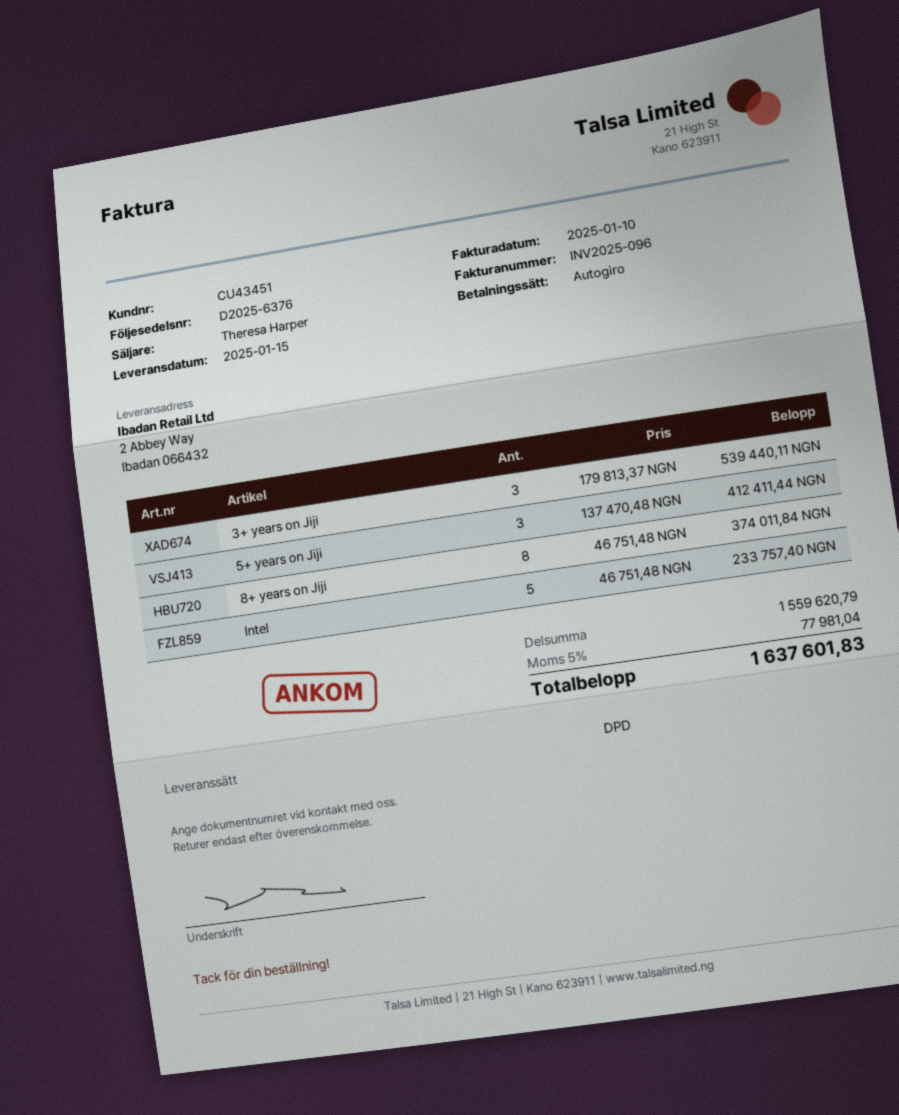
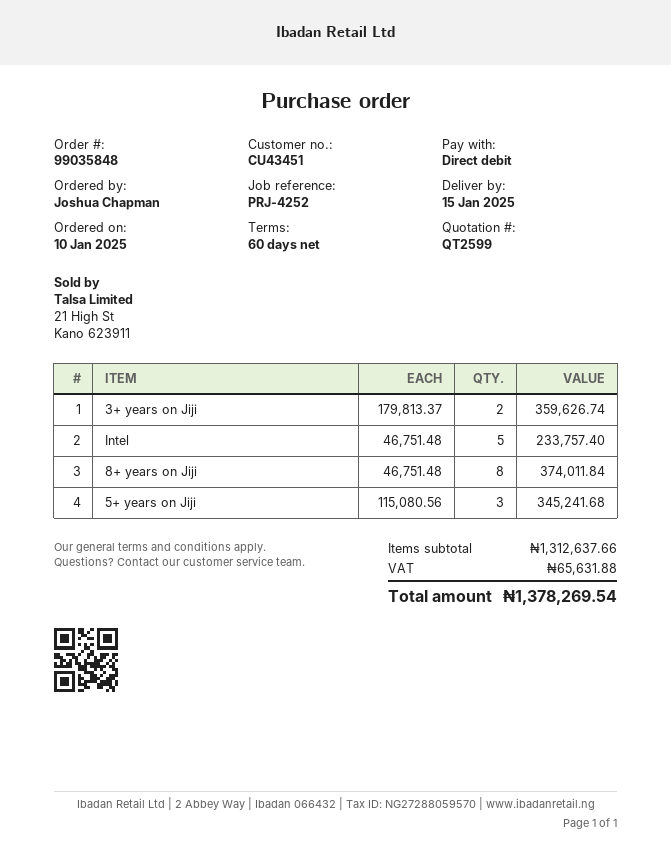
3+ years on Jiji: 3 x 179813.37 = 539440.11 -> 2 x 179813.37 = 359626.74
5+ years on Jiji: 3 x 137470.48 = 412411.44 -> 3 x 115080.56 = 345241.68
subtotal: 1559620.79 -> 1312637.66
tax: 77981.04 -> 65631.88
total: 1637601.83 -> 1378269.54

